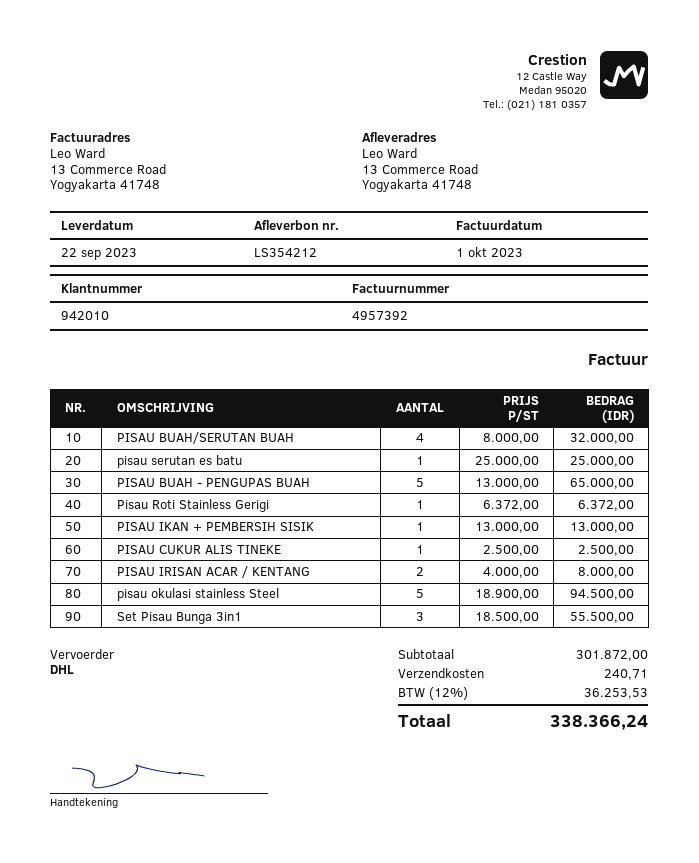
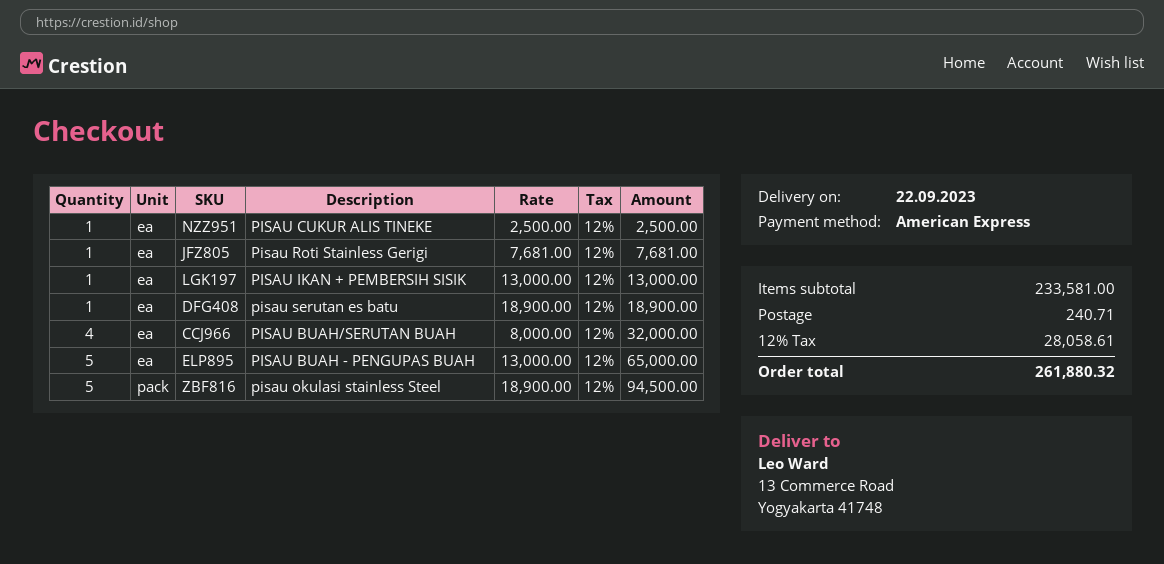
pisau serutan es batu: 1 x 25000.00 = 25000.00 -> 1 x 18900.00 = 18900.00
Pisau Roti Stainless Gerigi: 1 x 6372.00 = 6372.00 -> 1 x 7681.00 = 7681.00
PISAU IRISAN ACAR / KENTANG: 2 x 4000.00 = 8000.00 -> none
Set Pisau Bunga 3in1: 3 x 18500.00 = 55500.00 -> none
subtotal: 301872.00 -> 233581.00
tax: 12% = 36253.53 -> 12% = 28058.61
total: 338366.24 -> 261880.32

